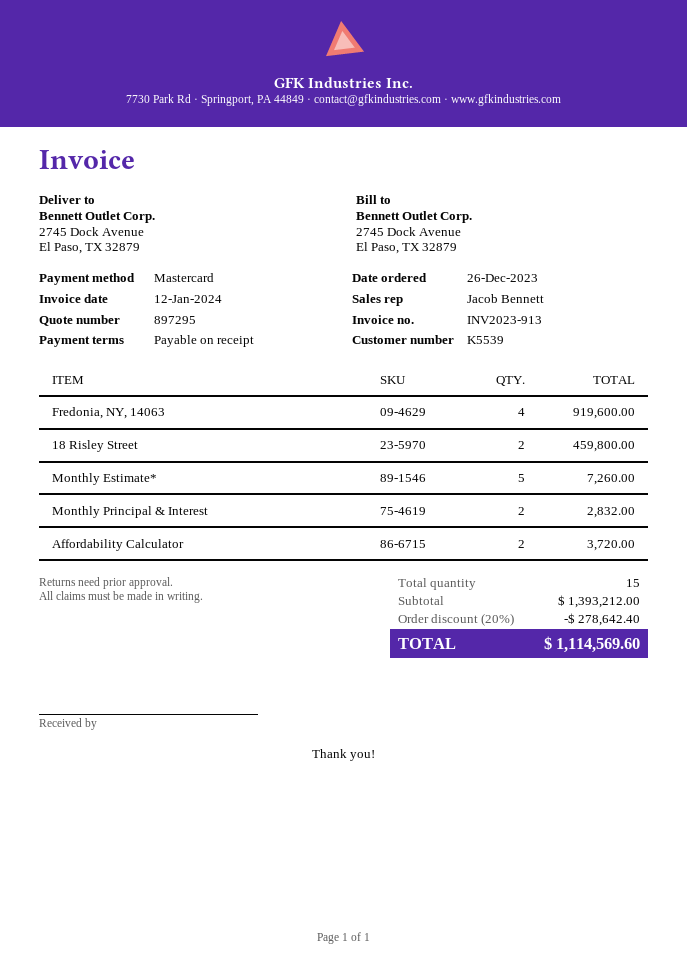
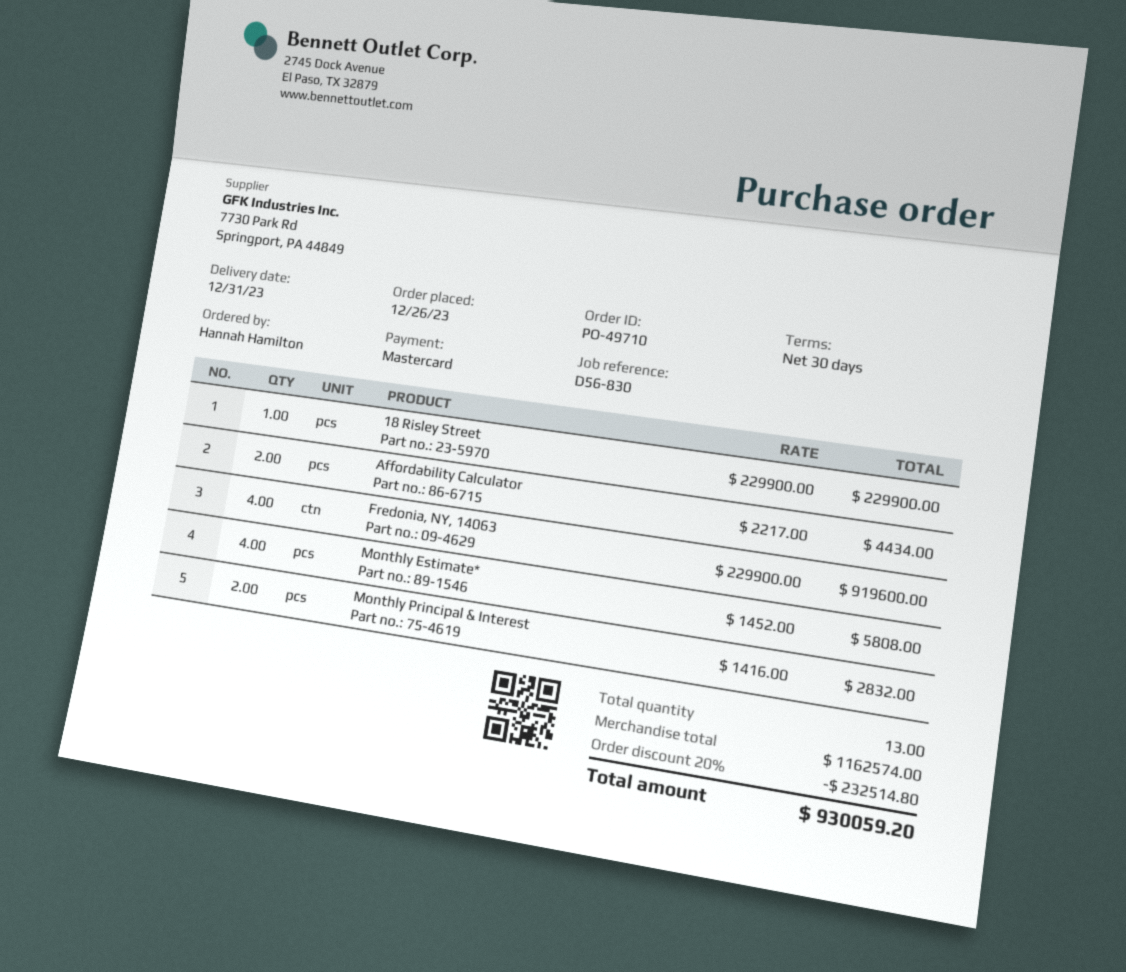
payment terms: on receipt -> 30 days
18 Risley Street: 2 for 459800.00 -> 1 for 229900.00
Monthly Estimate*: 5 for 7260.00 -> 4 for 5808.00
Affordability Calculator: 2 for 3720.00 -> 2 for 4434.00
total quantity: 15 -> 13
subtotal: 1393212.00 -> 1162574.00
discount: 20% = 278642.40 -> 20% = 232514.80
total: 1114569.60 -> 930059.20

